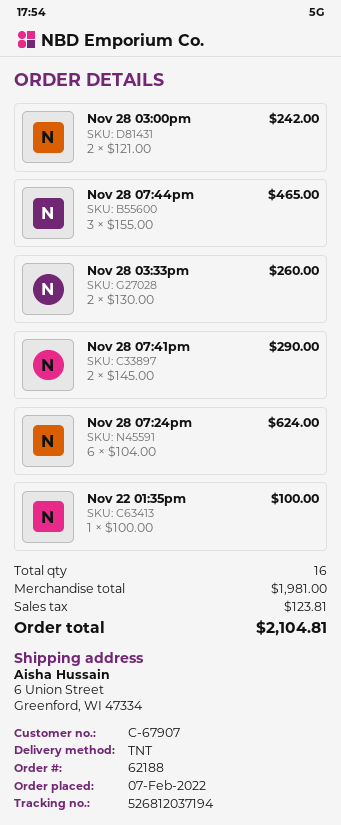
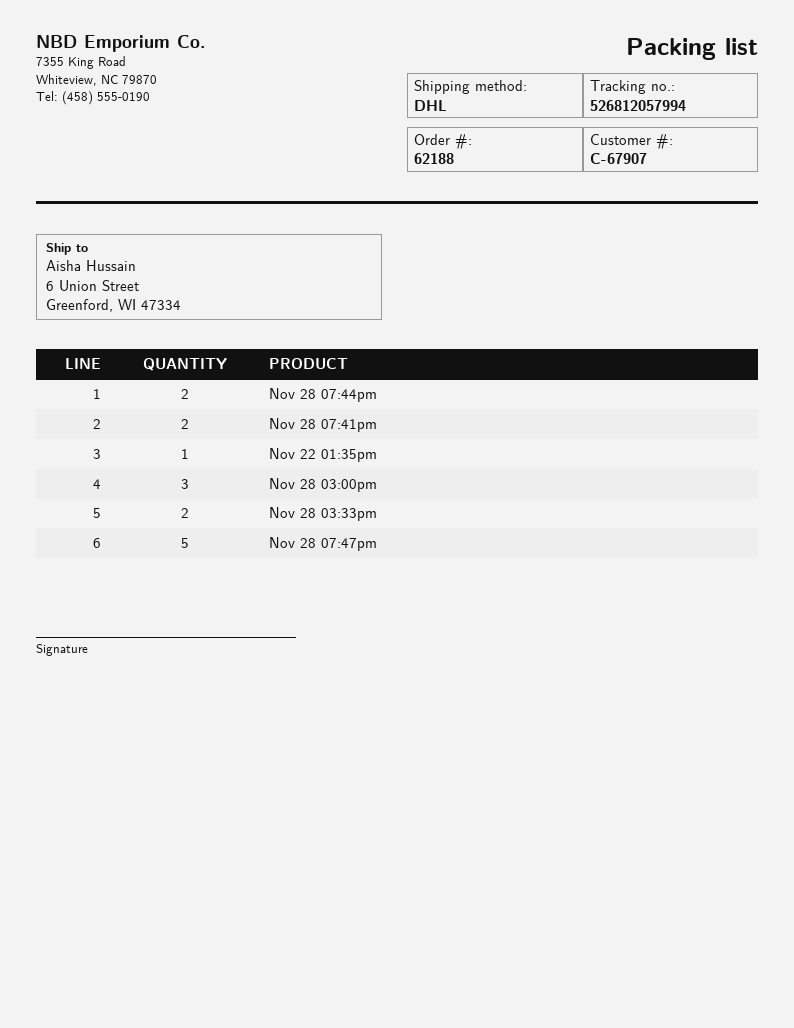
shipping method: TNT -> DHL
tracking number: 526812037194 -> 526812057994
Nov 28 03:00pm: 2 -> 3
Nov 28 07:44pm: 3 -> 2
Nov 28 07:24pm: 6 -> none
Nov 28 07:47pm: none -> 5

